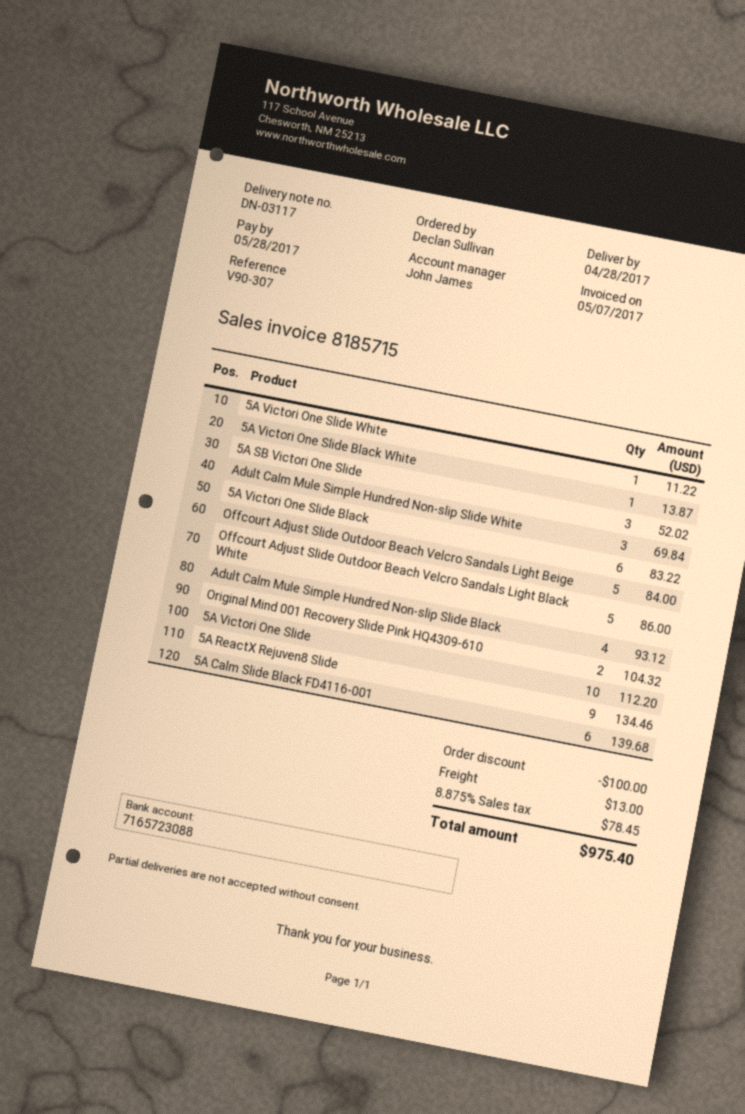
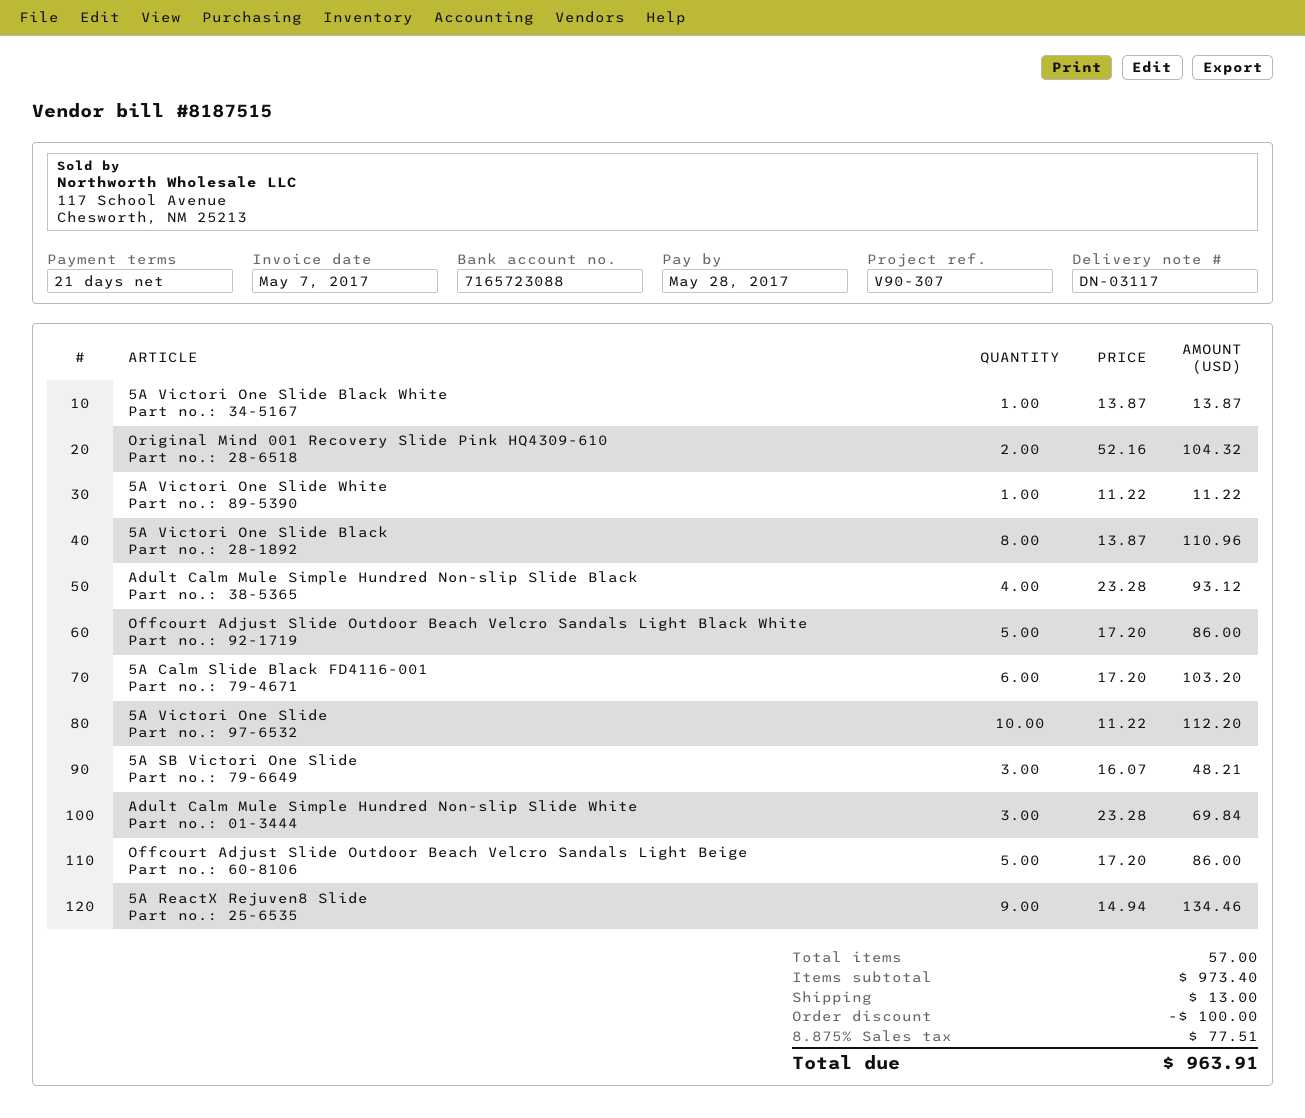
invoice number: 8185715 -> 8187515
5A SB Victori One Slide: 3 for 52.02 -> 3 for 48.21
5A Victori One Slide Black: 6 for 83.22 -> 8 for 110.96
Offcourt Adjust Slide Outdoor Beach Velcro Sandals Light Beige: 5 for 84.00 -> 5 for 86.00
5A Calm Slide Black FD4116-001: 6 for 139.68 -> 6 for 103.20
tax: 8.875% = 78.45 -> 8.875% = 77.51
total: 975.40 -> 963.91

